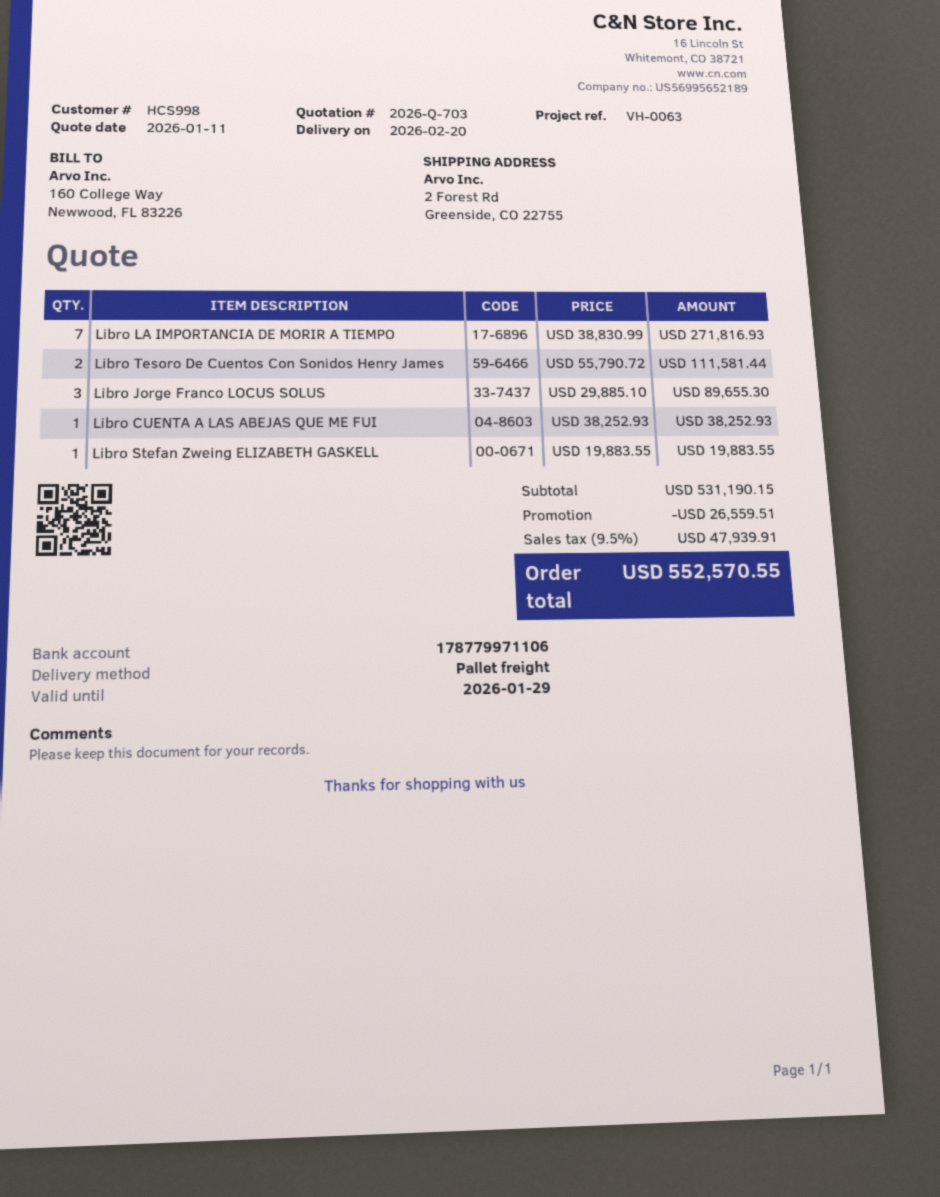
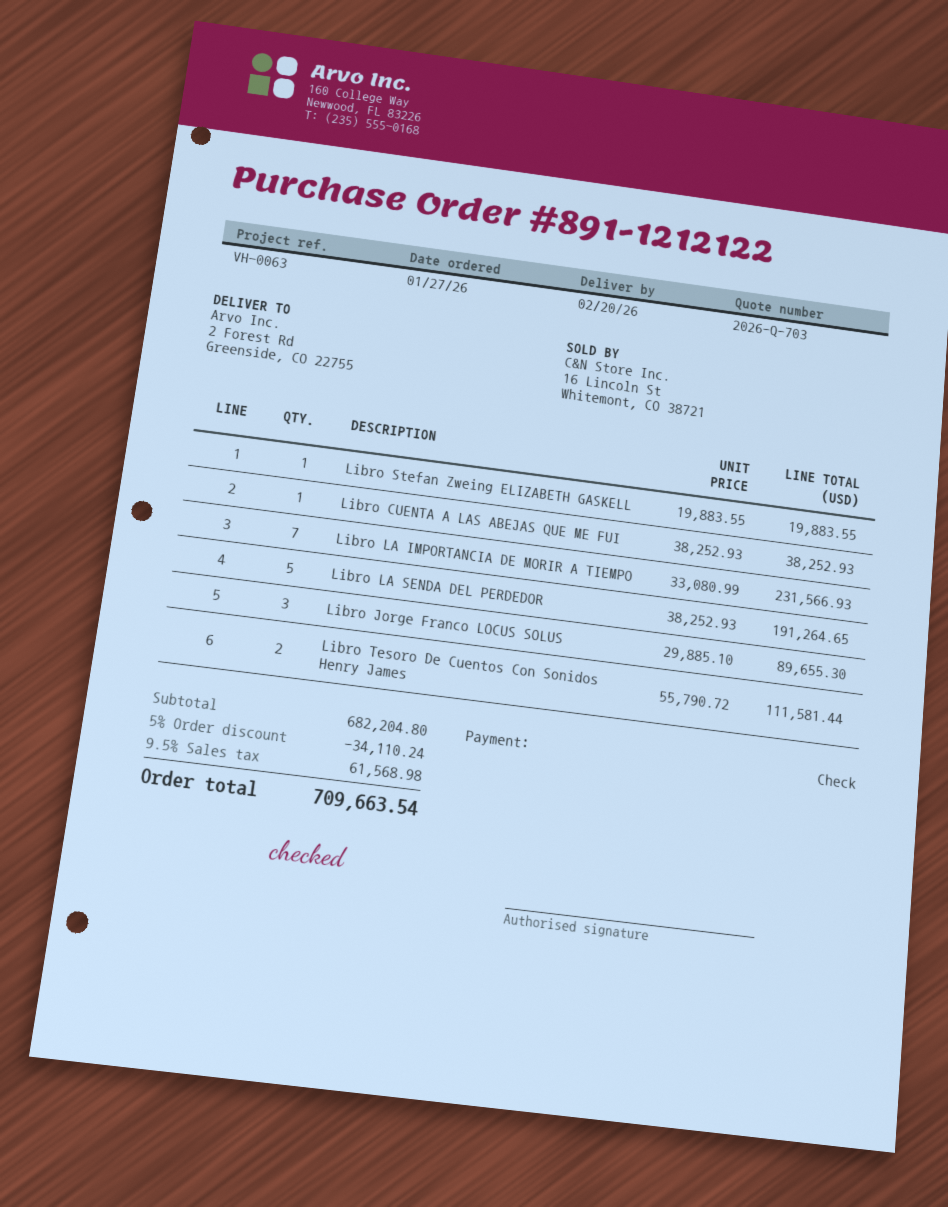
Libro LA IMPORTANCIA DE MORIR A TIEMPO: 7 x 38830.99 = 271816.93 -> 7 x 33080.99 = 231566.93
Libro LA SENDA DEL PERDEDOR: none -> 5 x 38252.93 = 191264.65
subtotal: 531190.15 -> 682204.80
discount: 26559.51 -> 34110.24
tax: 9.5% = 47939.91 -> 9.5% = 61568.98
total: 552570.55 -> 709663.54

